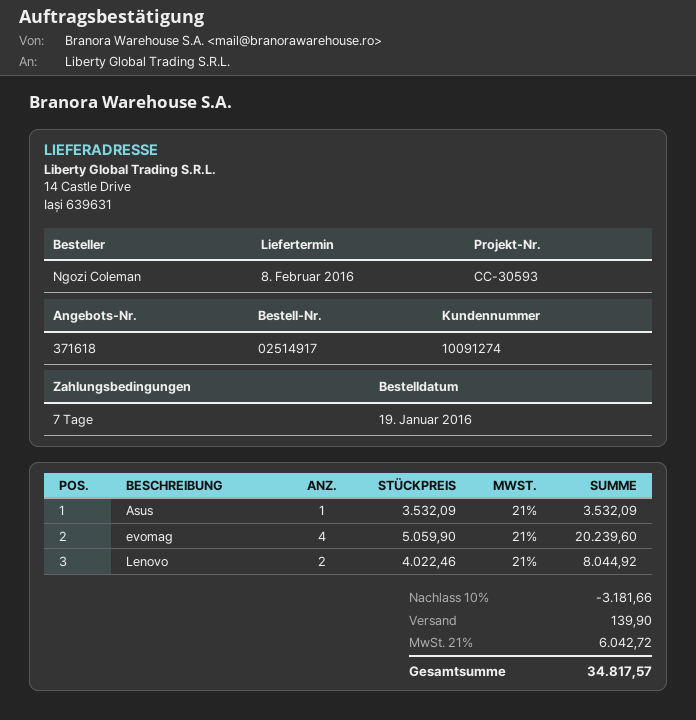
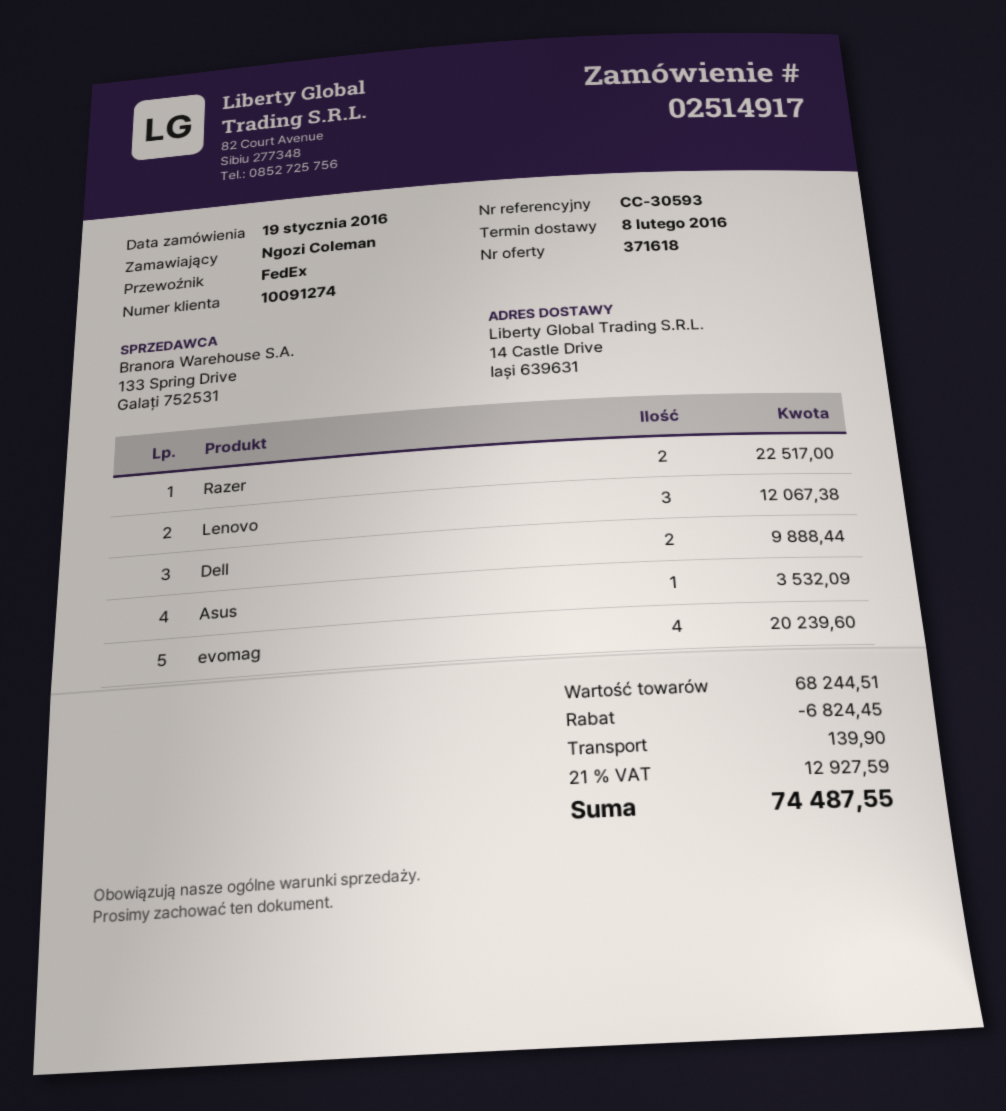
Lenovo: 2 for 8044.92 -> 3 for 12067.38
Razer: none -> 2 for 22517.00
Dell: none -> 2 for 9888.44
discount: 3181.66 -> 6824.45
tax: 21% = 6042.72 -> 21% = 12927.59
total: 34817.57 -> 74487.55

